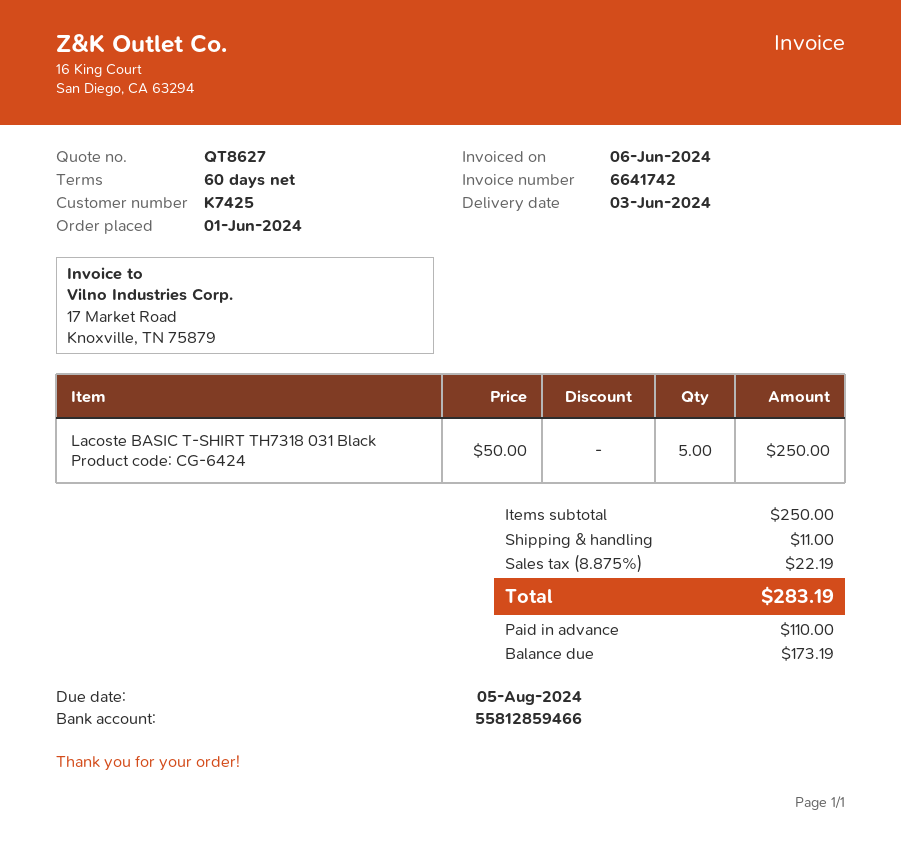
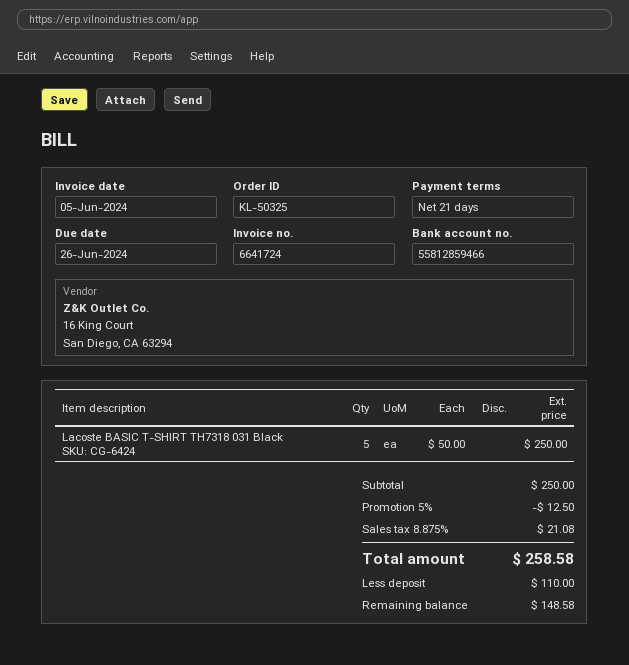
invoice number: 6641742 -> 6641724
invoice date: 2024-06-06 -> 2024-06-05
payment terms: 60 days -> 21 days
due date: 2024-08-05 -> 2024-06-26
discount: none -> 5% = 12.50
shipping: 11.00 -> none
tax: 8.875% = 22.19 -> 8.875% = 21.08
total: 283.19 -> 258.58
balance: 173.19 -> 148.58

